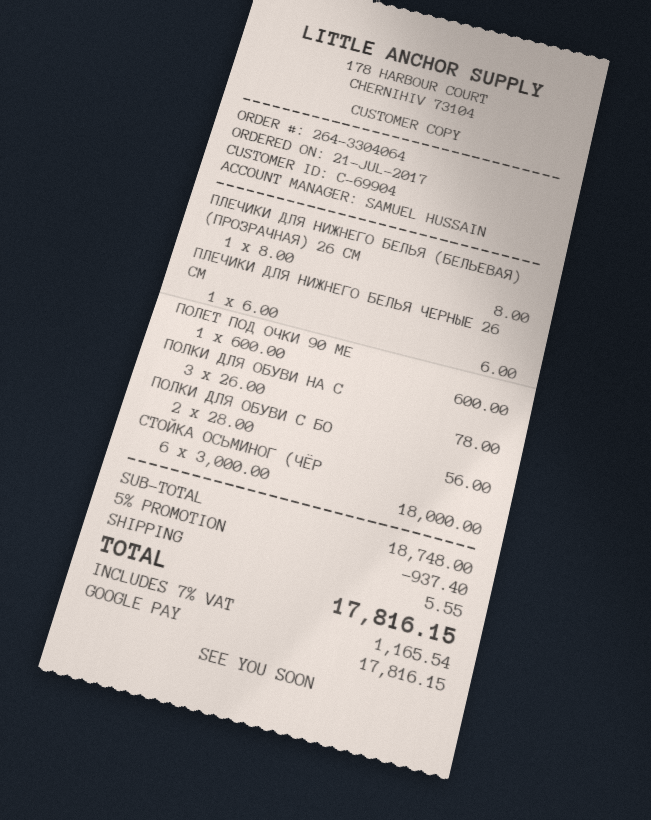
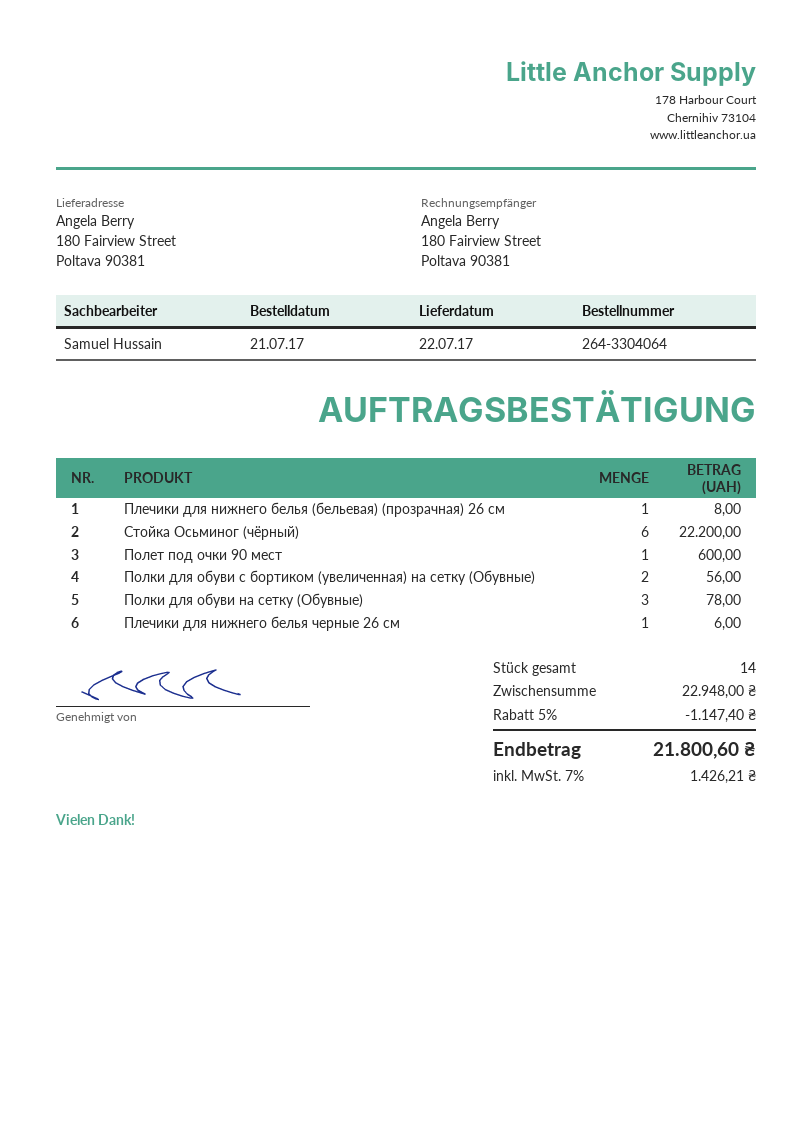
СТОЙКА ОСЬМИНОГ (ЧЁР: 6 for 18000.00 -> 6 for 22200.00
subtotal: 18748.00 -> 22948.00
discount: 5% = 937.40 -> 5% = 1147.40
shipping: 5.55 -> none
tax: 7% = 1165.54 -> 7% = 1426.21
total: 17816.15 -> 21800.60

